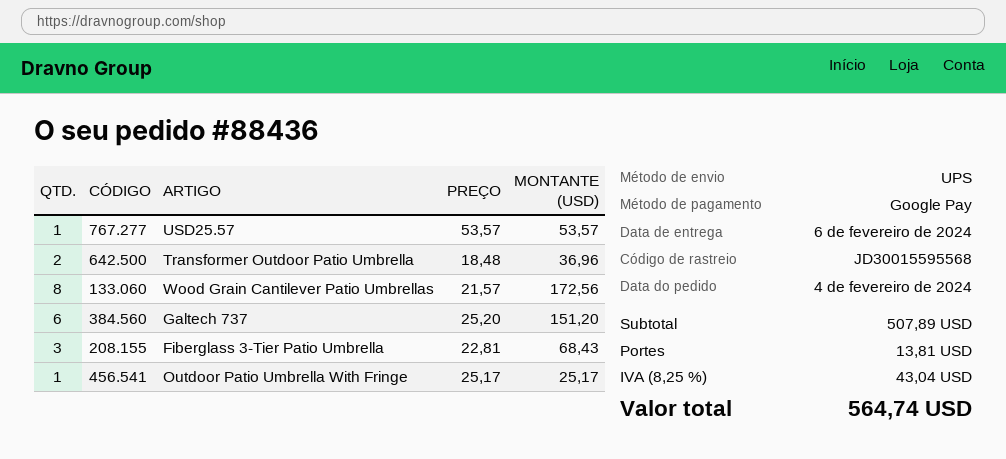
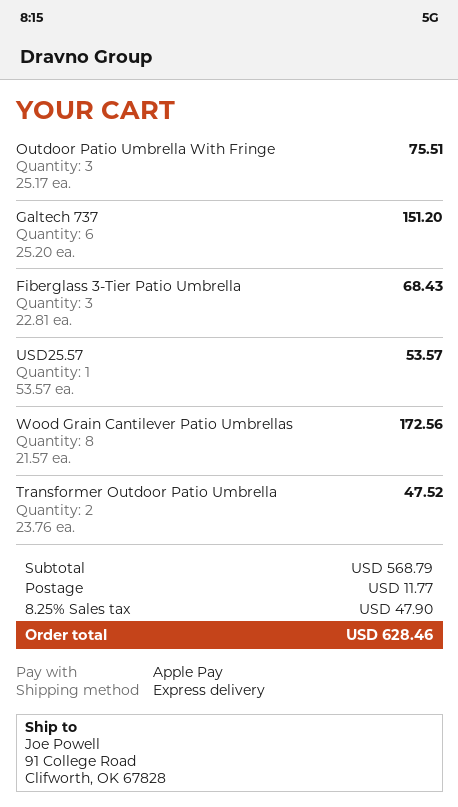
payment method: Google Pay -> Apple Pay
shipping method: UPS -> express
Transformer Outdoor Patio Umbrella: 2 x 18.48 = 36.96 -> 2 x 23.76 = 47.52
Outdoor Patio Umbrella With Fringe: 1 x 25.17 = 25.17 -> 3 x 25.17 = 75.51
subtotal: 507.89 -> 568.79
shipping: 13.81 -> 11.77
tax: 8.25% = 43.04 -> 8.25% = 47.90
total: 564.74 -> 628.46

